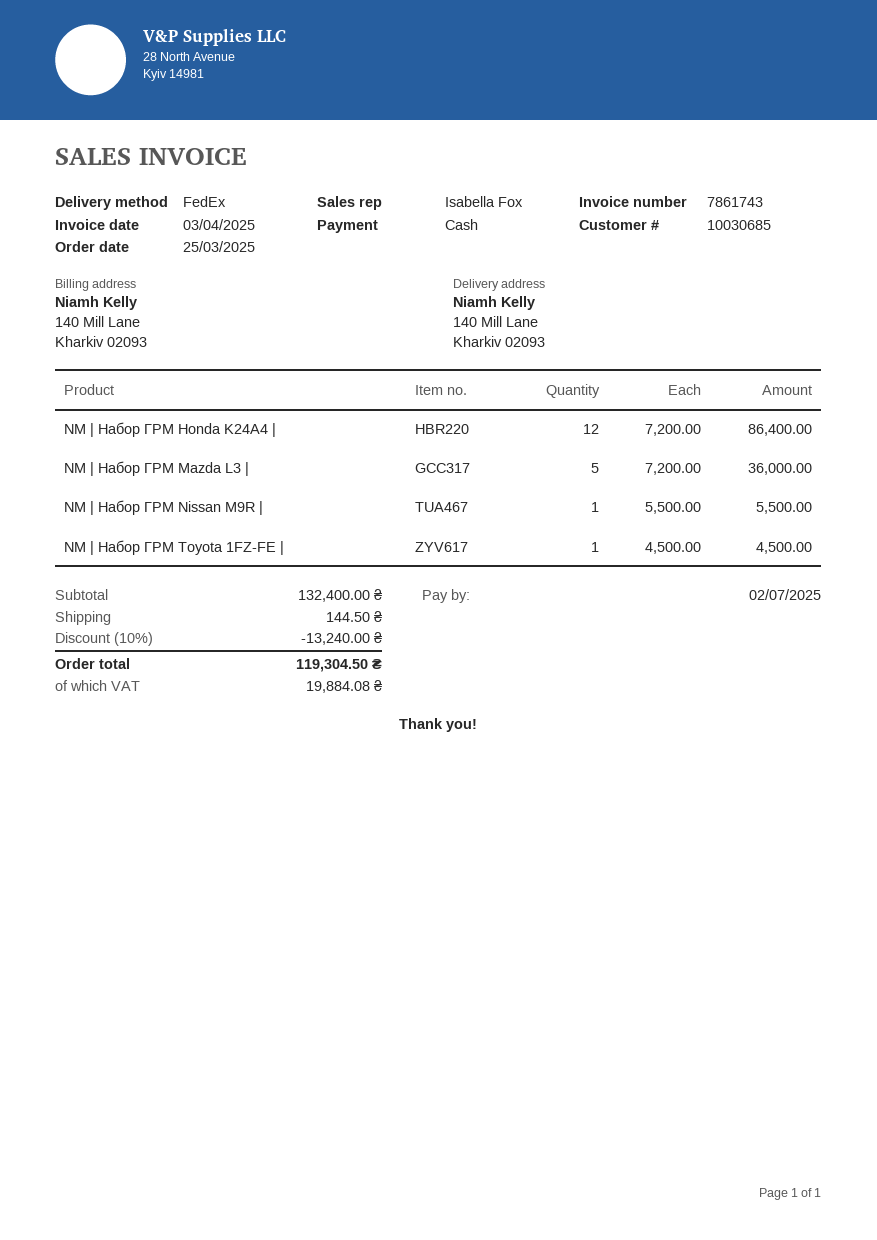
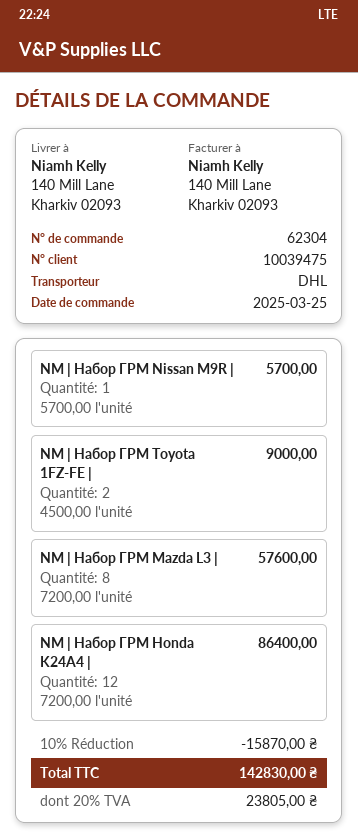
customer number: 10030685 -> 10039475
shipping method: FedEx -> DHL
NM | Набор ГРМ Mazda L3 |: 5 x 7200.00 = 36000.00 -> 8 x 7200.00 = 57600.00
NM | Набор ГРМ Nissan M9R |: 1 x 5500.00 = 5500.00 -> 1 x 5700.00 = 5700.00
NM | Набор ГРМ Toyota 1FZ-FE |: 1 x 4500.00 = 4500.00 -> 2 x 4500.00 = 9000.00
discount: 10% = 13240.00 -> 10% = 15870.00
shipping: 144.50 -> none
tax: 19884.08 -> 23805.00
total: 119304.50 -> 142830.00

